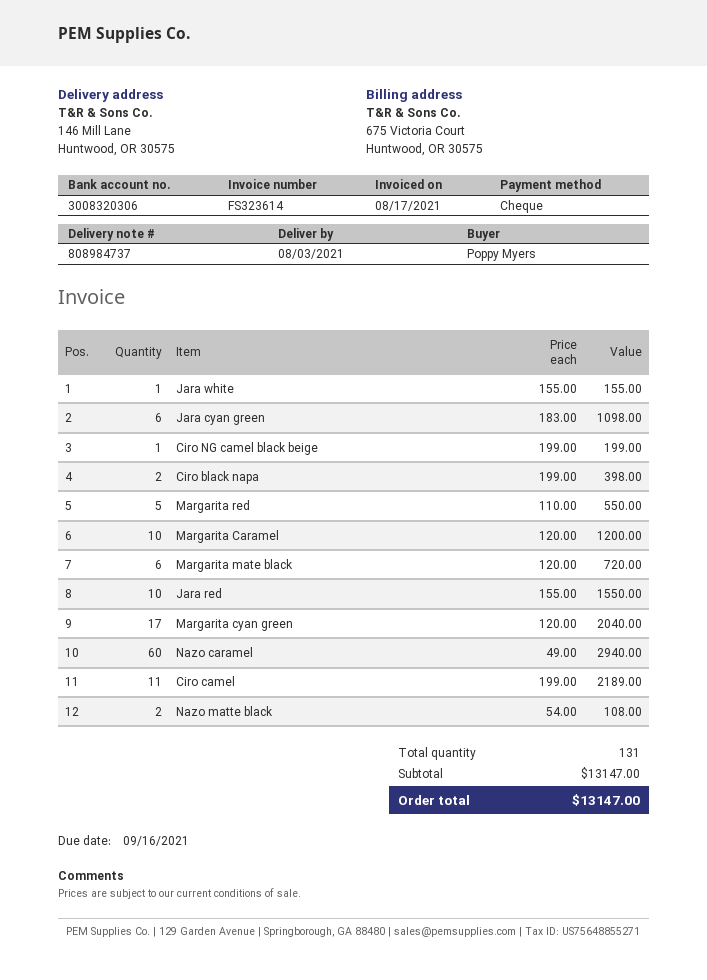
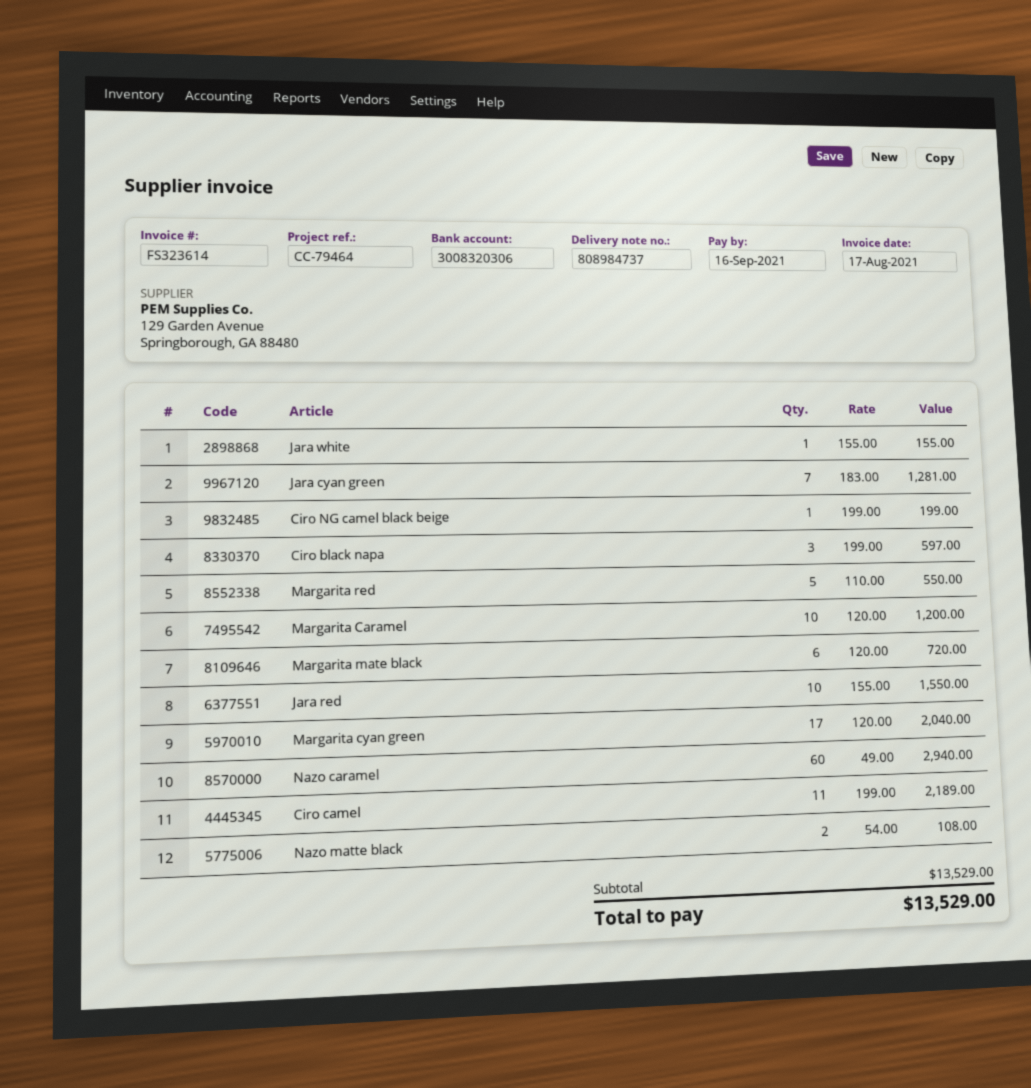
Jara cyan green: 6 x 183.00 = 1098.00 -> 7 x 183.00 = 1281.00
Ciro black napa: 2 x 199.00 = 398.00 -> 3 x 199.00 = 597.00
subtotal: 13147.00 -> 13529.00
total: 13147.00 -> 13529.00

